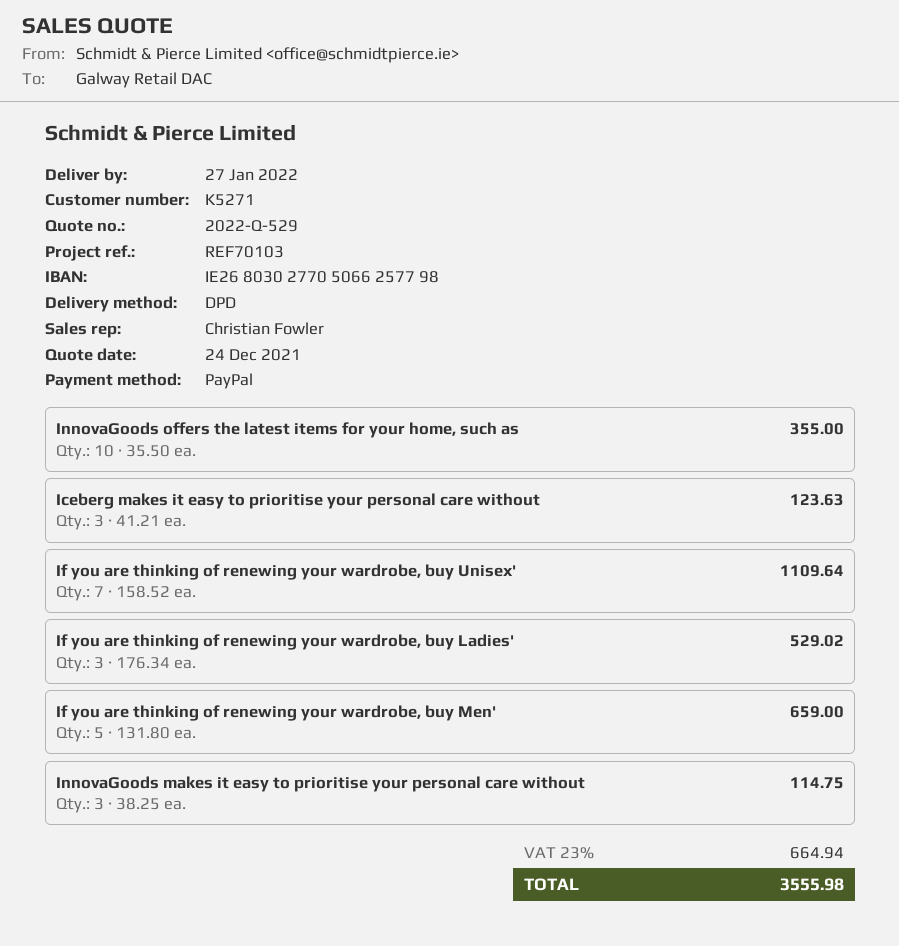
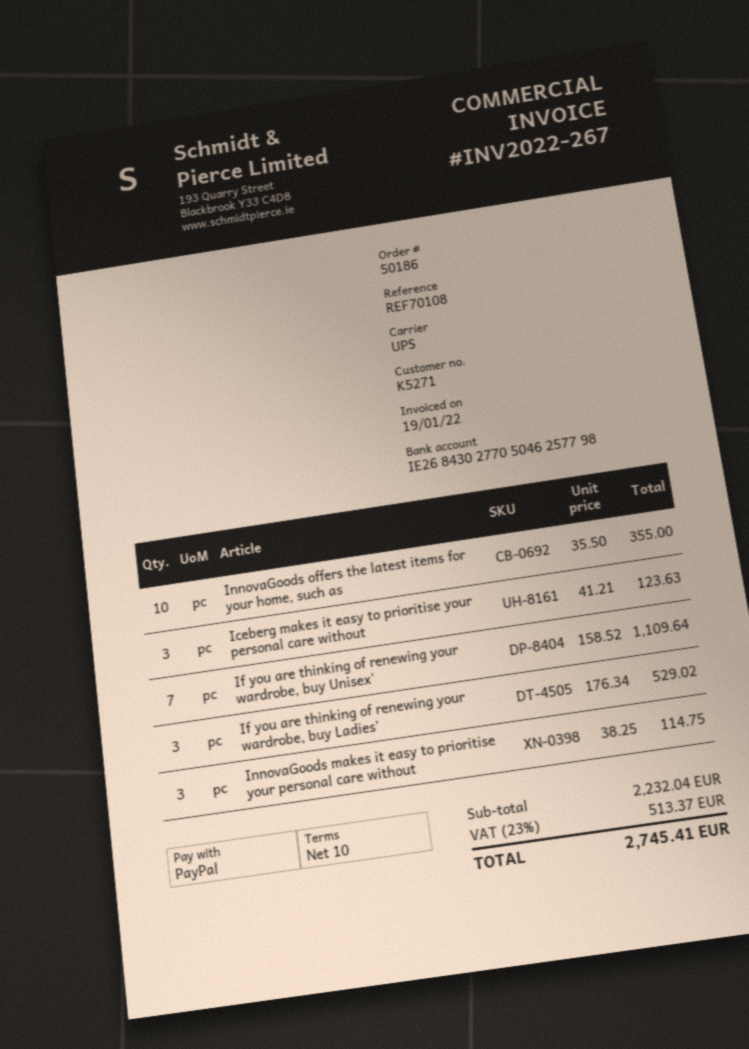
reference: REF70103 -> REF70108
bank account: IE26803027705066257798 -> IE26843027705046257798
shipping method: DPD -> UPS
If you are thinking of renewing your wardrobe, buy Men': 5 x 131.80 = 659.00 -> none
tax: 23% = 664.94 -> 23% = 513.37
total: 3555.98 -> 2745.41

